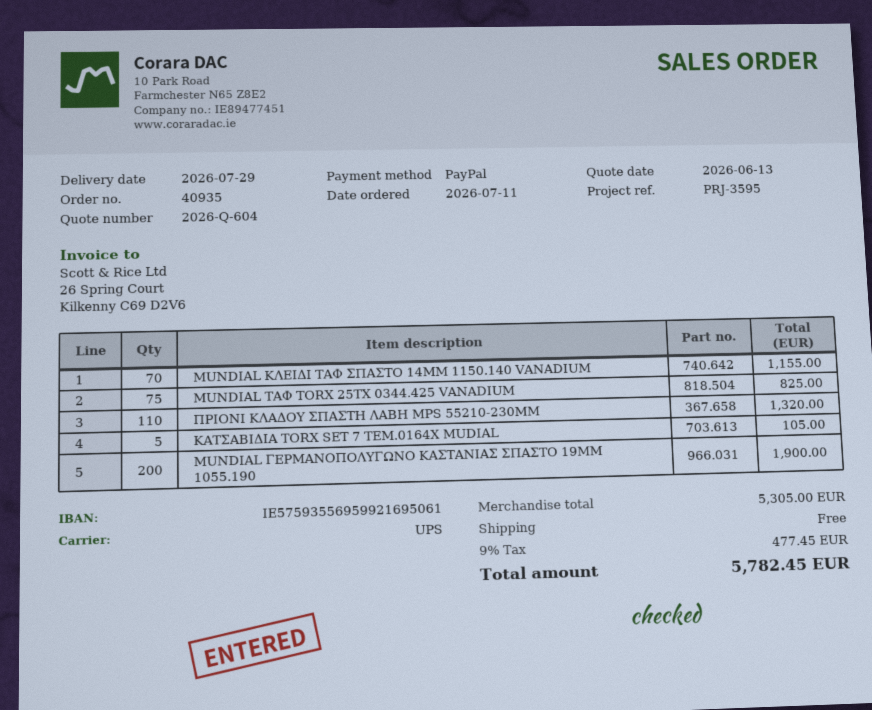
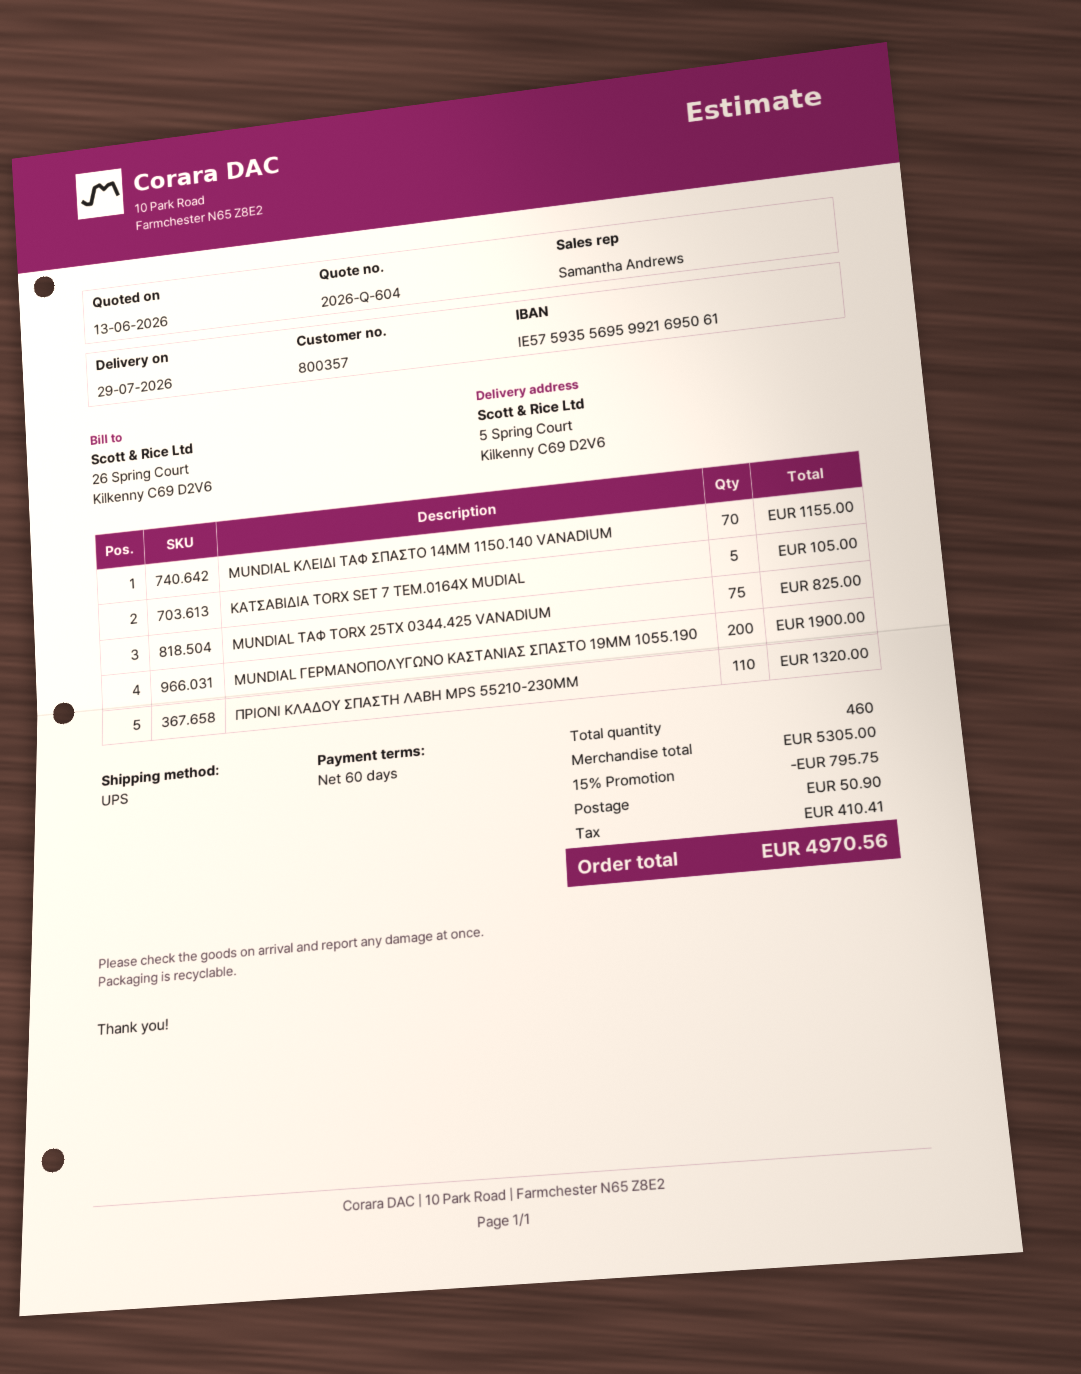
discount: none -> 15% = 795.75
shipping: 0.00 -> 50.90
tax: 477.45 -> 410.41
total: 5782.45 -> 4970.56

